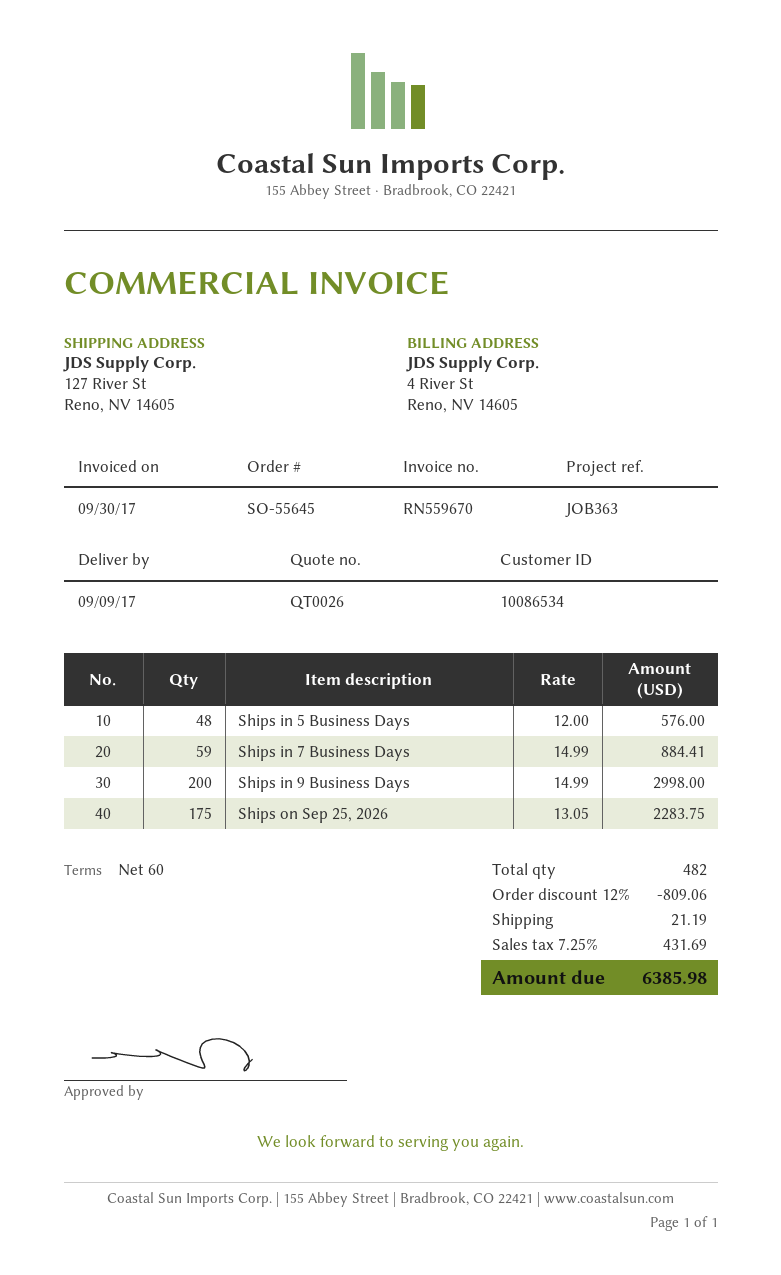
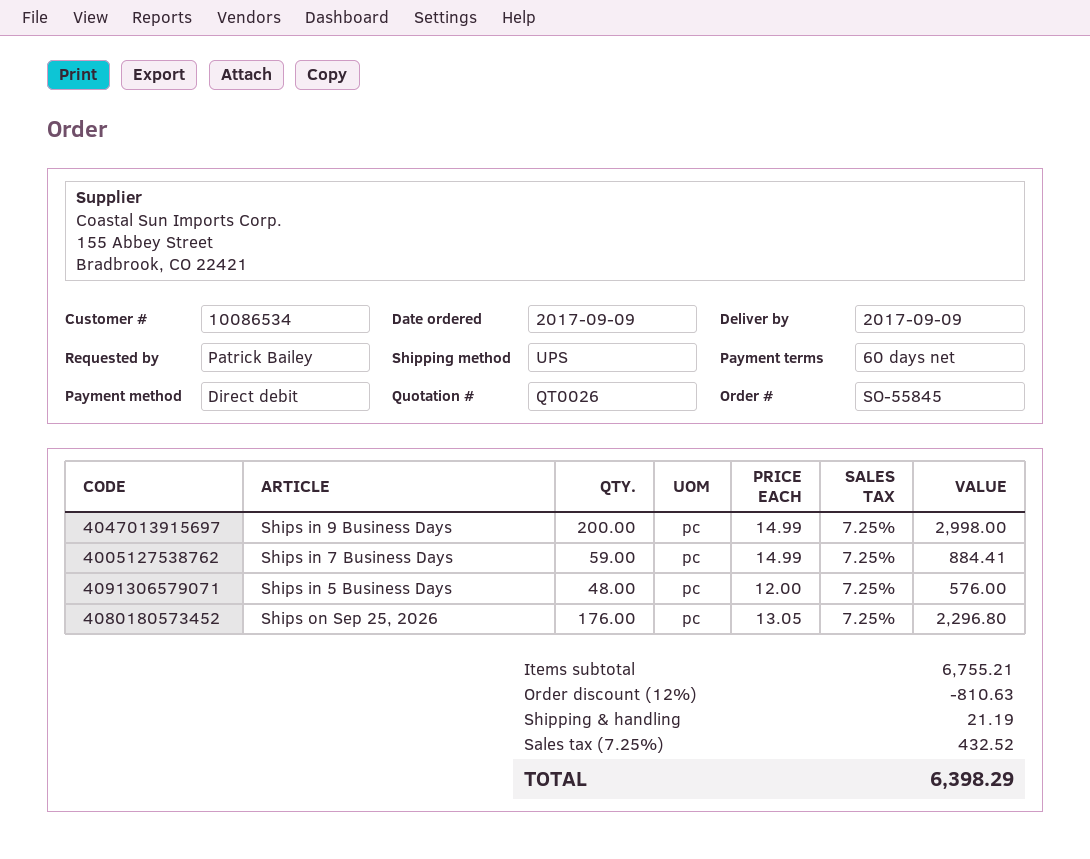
order number: SO-55645 -> SO-55845
Ships on Sep 25, 2026: 175 x 13.05 = 2283.75 -> 176 x 13.05 = 2296.80
discount: 12% = 809.06 -> 12% = 810.63
tax: 7.25% = 431.69 -> 7.25% = 432.52
total: 6385.98 -> 6398.29

